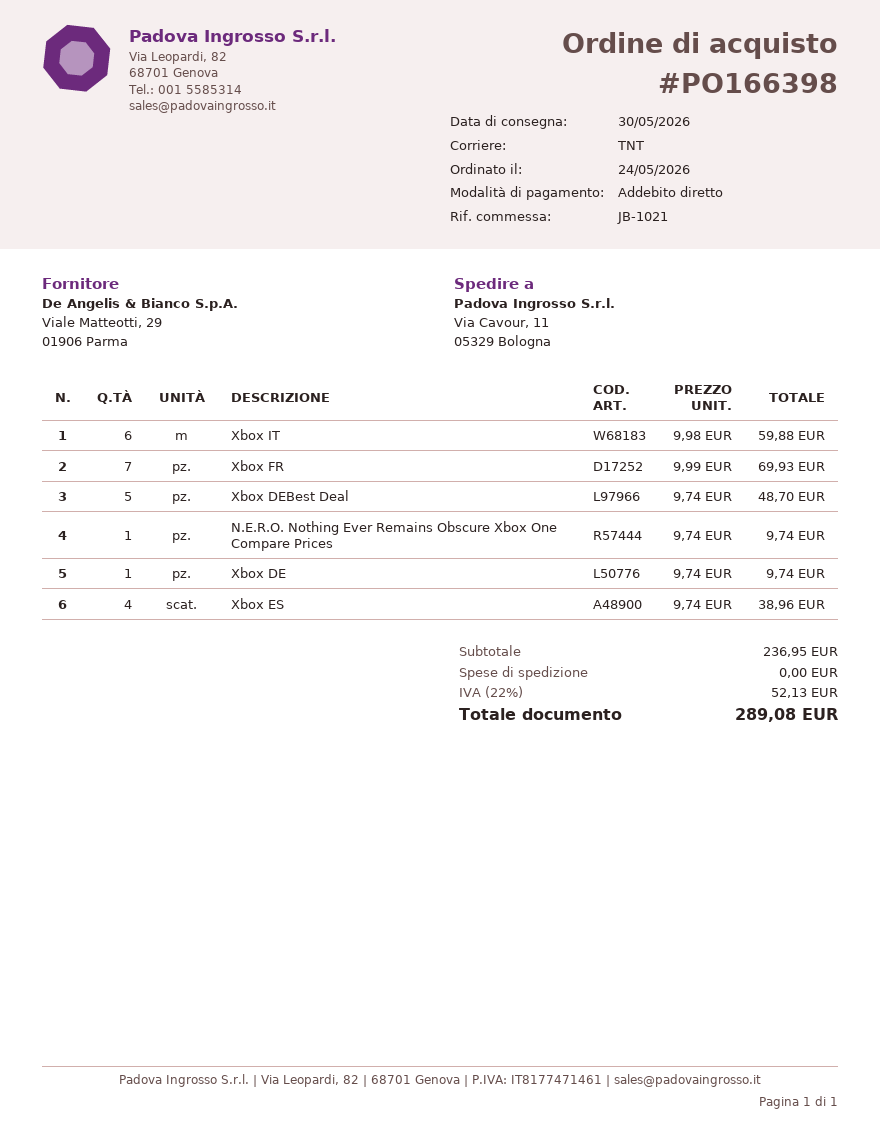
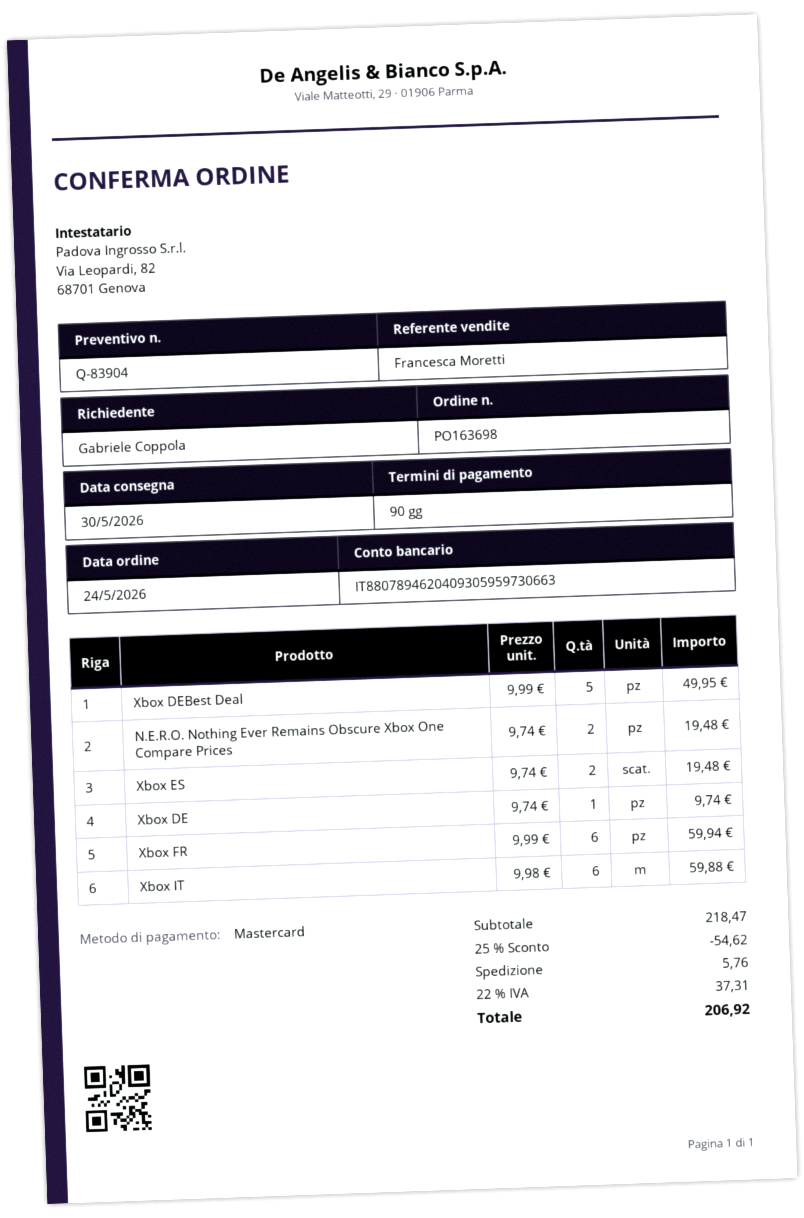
order number: PO166398 -> PO163698
payment method: direct debit -> Mastercard
Xbox FR: 7 x 9.99 = 69.93 -> 6 x 9.99 = 59.94
Xbox DEBest Deal: 5 x 9.74 = 48.70 -> 5 x 9.99 = 49.95
N.E.R.O. Nothing Ever Remains Obscure Xbox One Compare Prices: 1 x 9.74 = 9.74 -> 2 x 9.74 = 19.48
Xbox ES: 4 x 9.74 = 38.96 -> 2 x 9.74 = 19.48
subtotal: 236.95 -> 218.47
discount: none -> 25% = 54.62
shipping: 0.00 -> 5.76
tax: 22% = 52.13 -> 22% = 37.31
total: 289.08 -> 206.92

